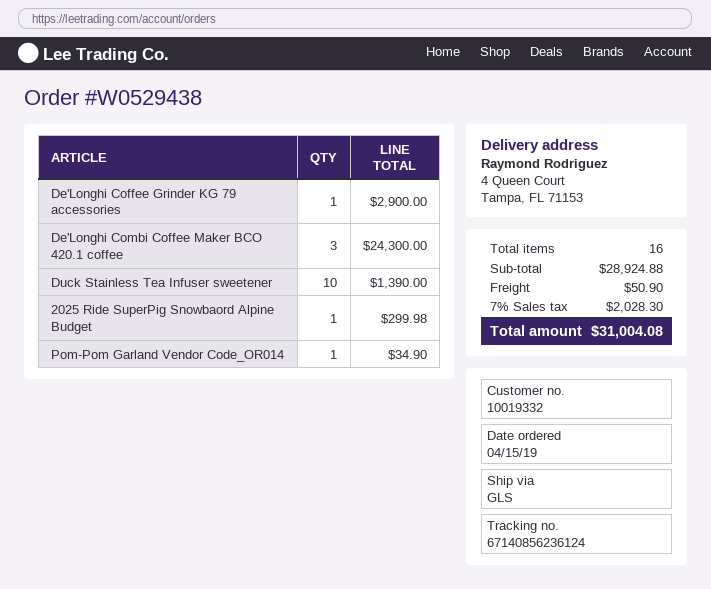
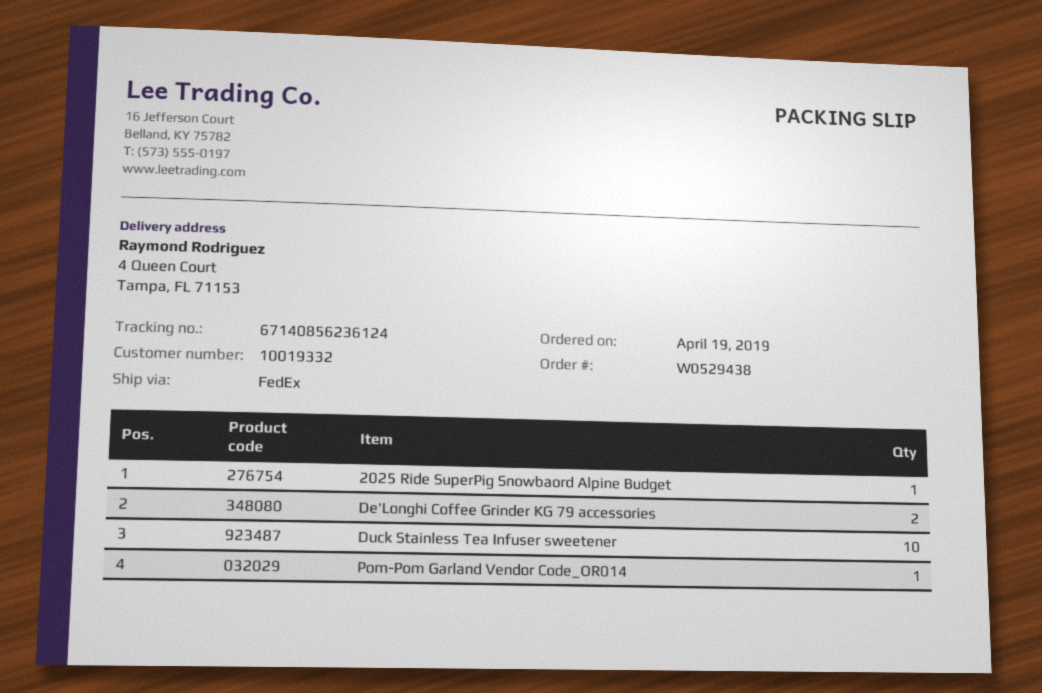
order date: 2019-04-15 -> 2019-04-19
shipping method: GLS -> FedEx
De'Longhi Coffee Grinder KG 79 accessories: 1 -> 2
De'Longhi Combi Coffee Maker BCO 420.1 coffee: 3 -> none

